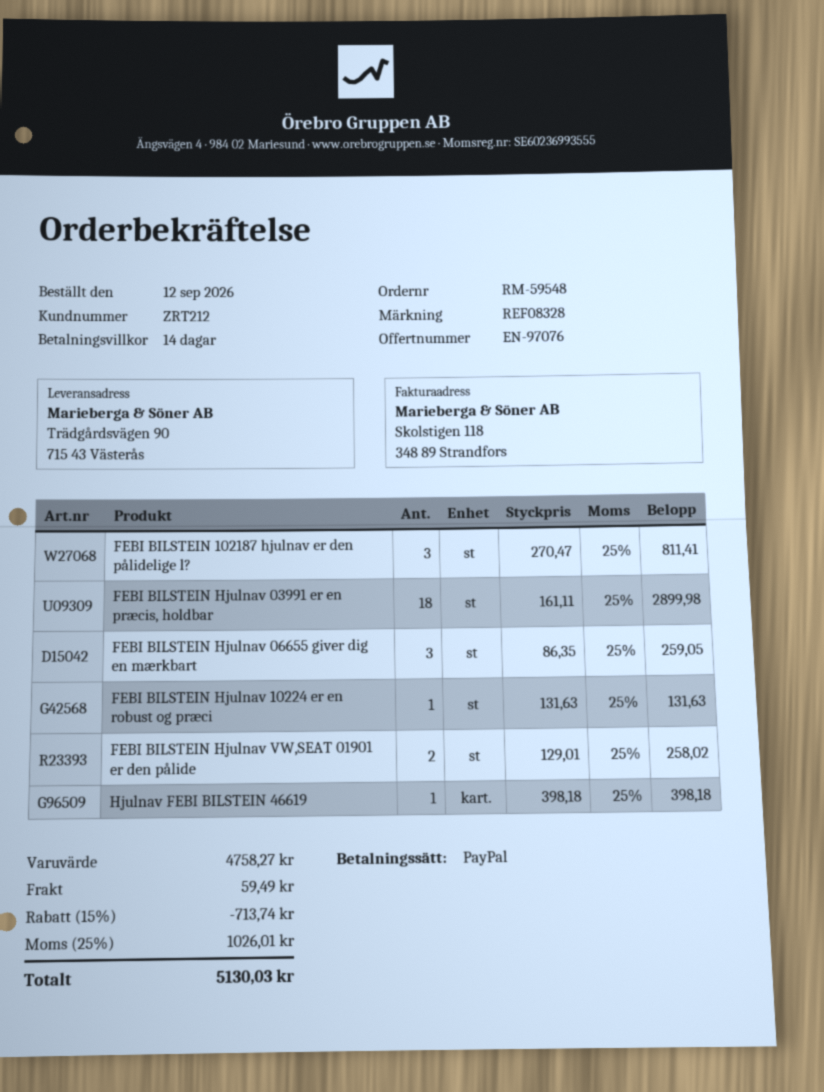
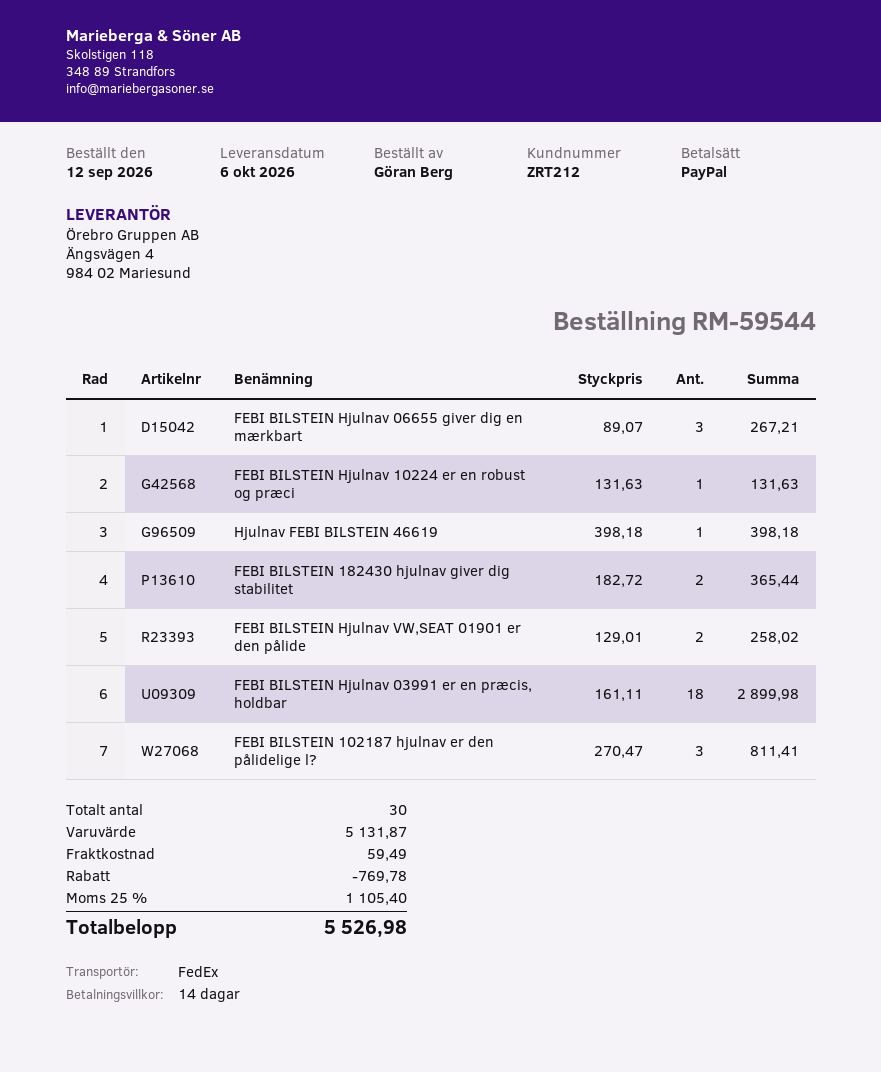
order number: RM-59548 -> RM-59544
FEBI BILSTEIN Hjulnav 06655 giver dig en mærkbart: 3 x 86.35 = 259.05 -> 3 x 89.07 = 267.21
FEBI BILSTEIN 182430 hjulnav giver dig stabilitet: none -> 2 x 182.72 = 365.44
subtotal: 4758.27 -> 5131.87
discount: 713.74 -> 769.78
tax: 25% = 1026.01 -> 25% = 1105.40
total: 5130.03 -> 5526.98

